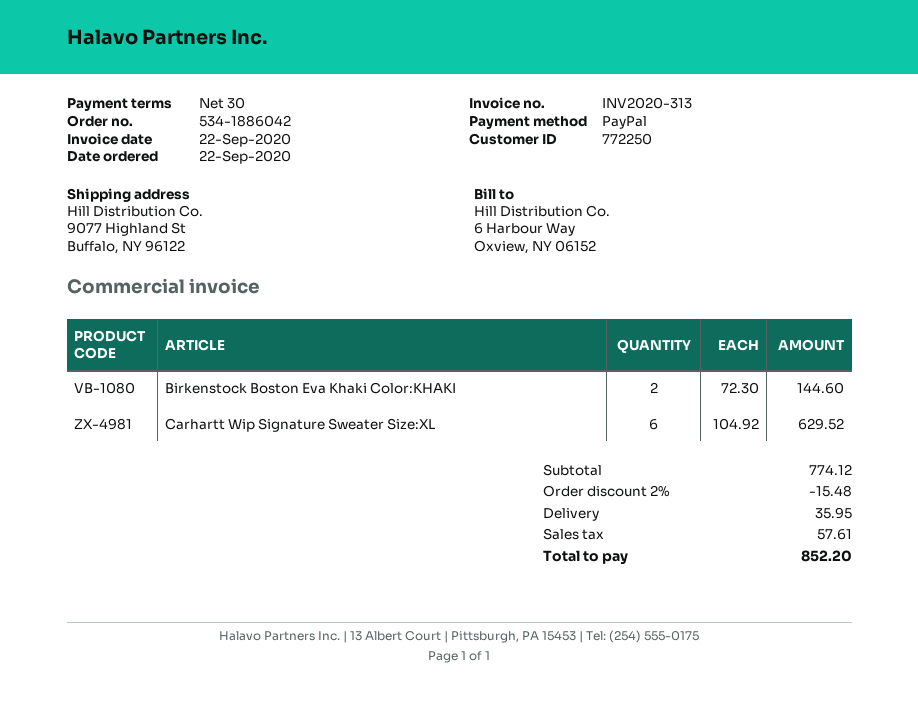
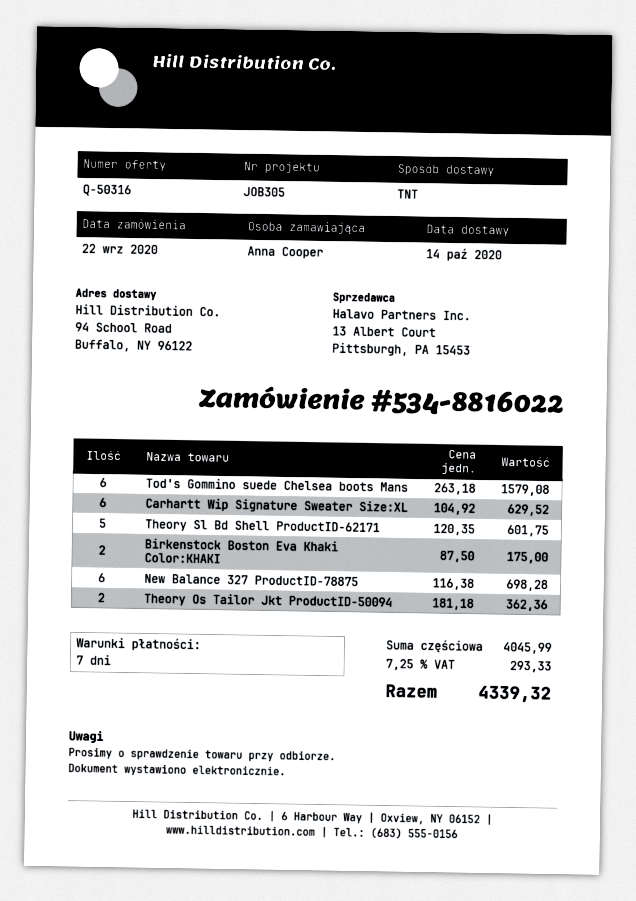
order number: 534-1886042 -> 534-8816022
payment terms: 30 days -> 7 days
ship to: 9077 Highland St, Buffalo, NY 96122 -> 94 School Road, Buffalo, NY 96122
Birkenstock Boston Eva Khaki Color:KHAKI: 2 x 72.30 = 144.60 -> 2 x 87.50 = 175.00
Tod's Gommino suede Chelsea boots Mans: none -> 6 x 263.18 = 1579.08
Theory Sl Bd Shell ProductID-62171: none -> 5 x 120.35 = 601.75
New Balance 327 ProductID-78875: none -> 6 x 116.38 = 698.28
Theory Os Tailor Jkt ProductID-50094: none -> 2 x 181.18 = 362.36
subtotal: 774.12 -> 4045.99
discount: 2% = 15.48 -> none
shipping: 35.95 -> none
tax: 57.61 -> 293.33
total: 852.20 -> 4339.32

